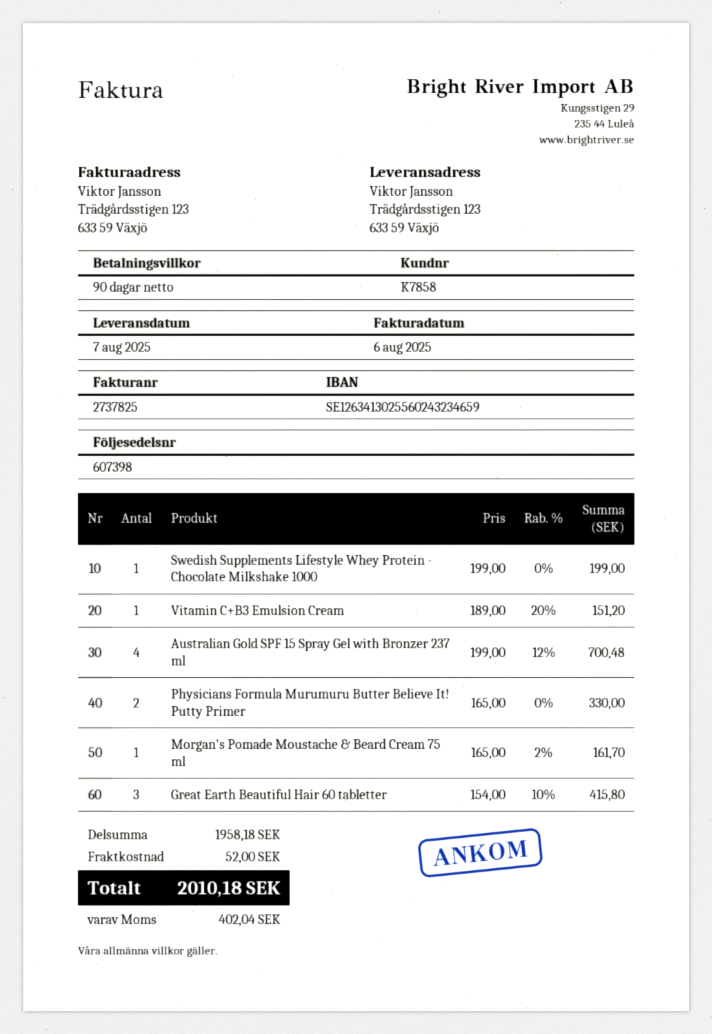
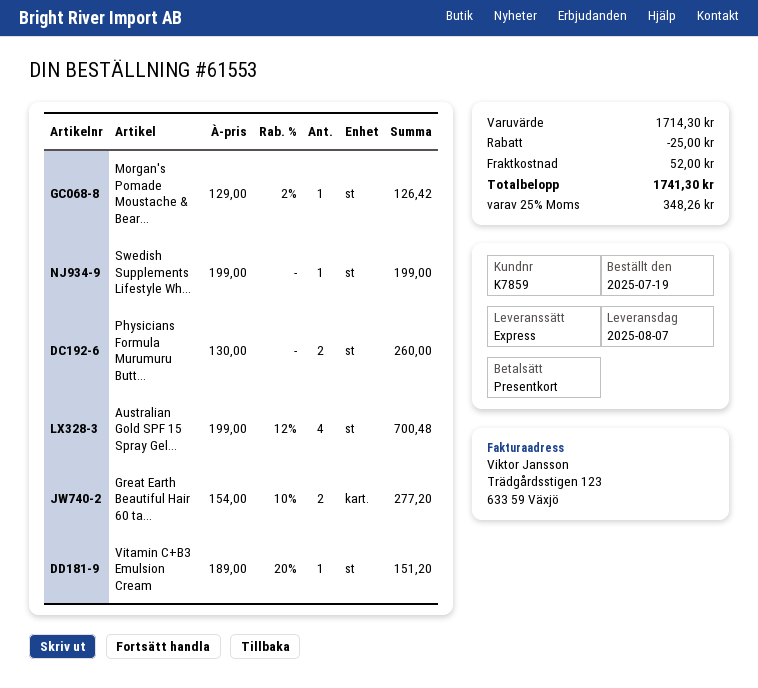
customer number: K7858 -> K7859
Physicians Formula Murumuru Butter Believe It! Putty Primer: 2 x 165.00 = 330.00 -> 2 x 130.00 = 260.00
Morgan's Pomade Moustache & Beard Cream 75 ml: 1 x 165.00 - 2% = 161.70 -> 1 x 129.00 - 2% = 126.42
Great Earth Beautiful Hair 60 tabletter: 3 x 154.00 - 10% = 415.80 -> 2 x 154.00 - 10% = 277.20
subtotal: 1958.18 -> 1714.30
discount: none -> 25.00
tax: 402.04 -> 348.26
total: 2010.18 -> 1741.30

